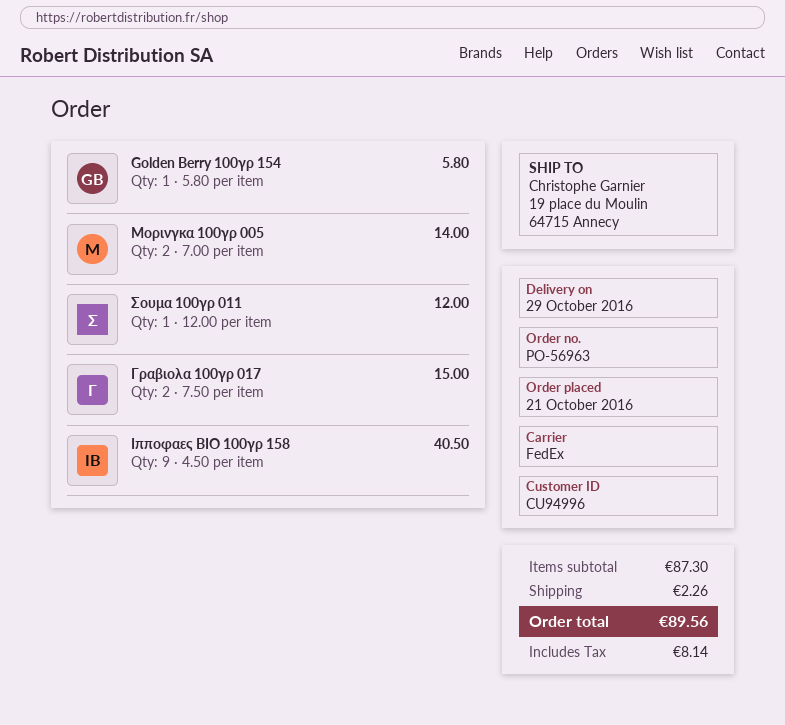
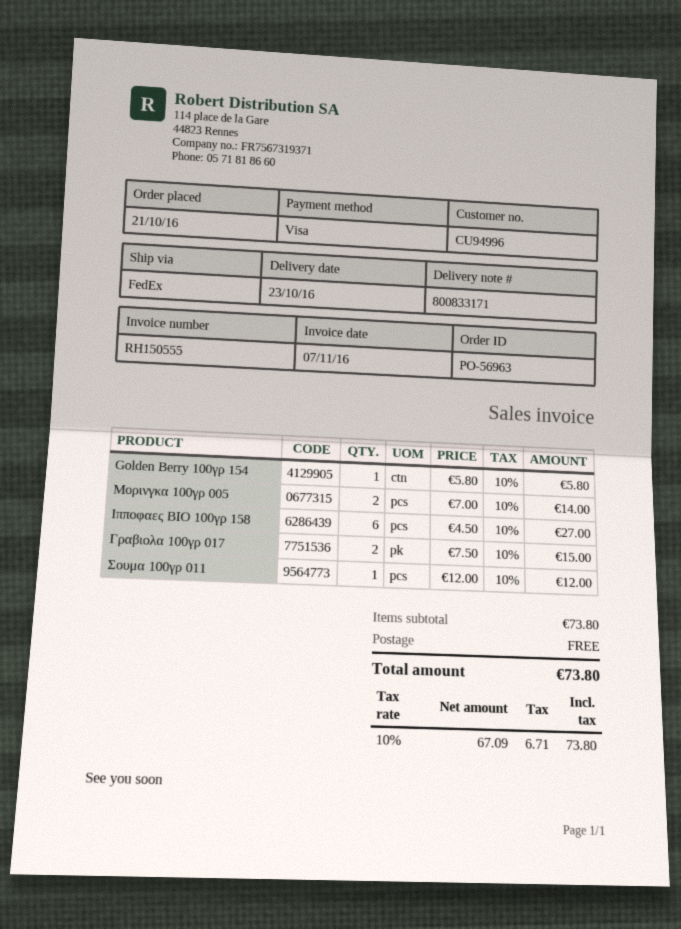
delivery date: 2016-10-29 -> 2016-10-23
Ιπποφαες ΒΙΟ 100γρ 158: 9 x 4.50 = 40.50 -> 6 x 4.50 = 27.00
subtotal: 87.30 -> 73.80
shipping: 2.26 -> 0.00
tax: 8.14 -> 6.71
total: 89.56 -> 73.80

